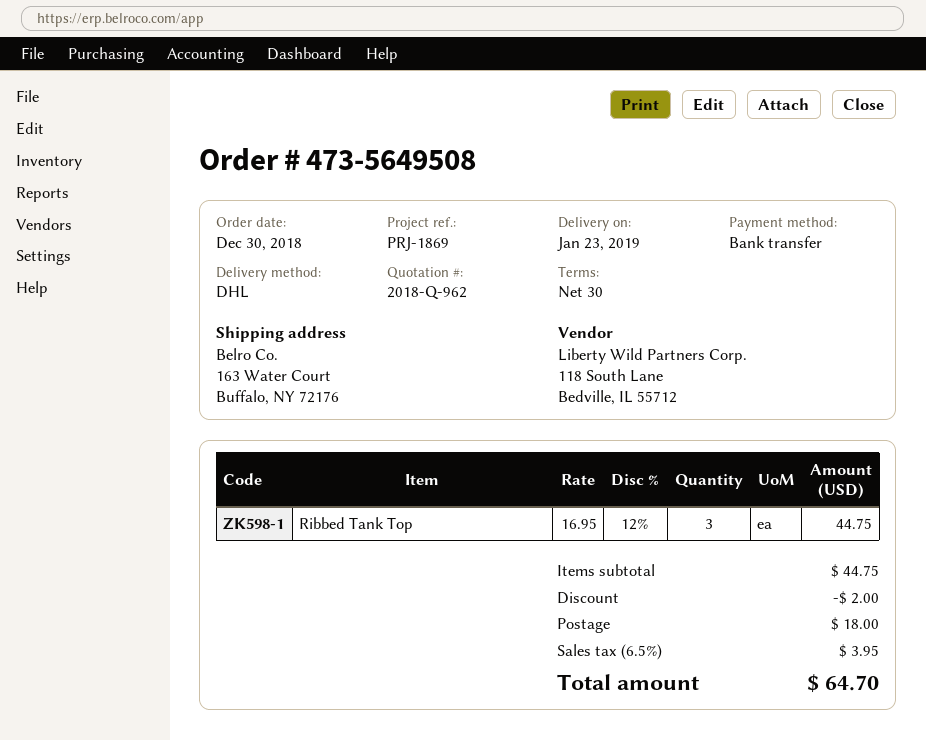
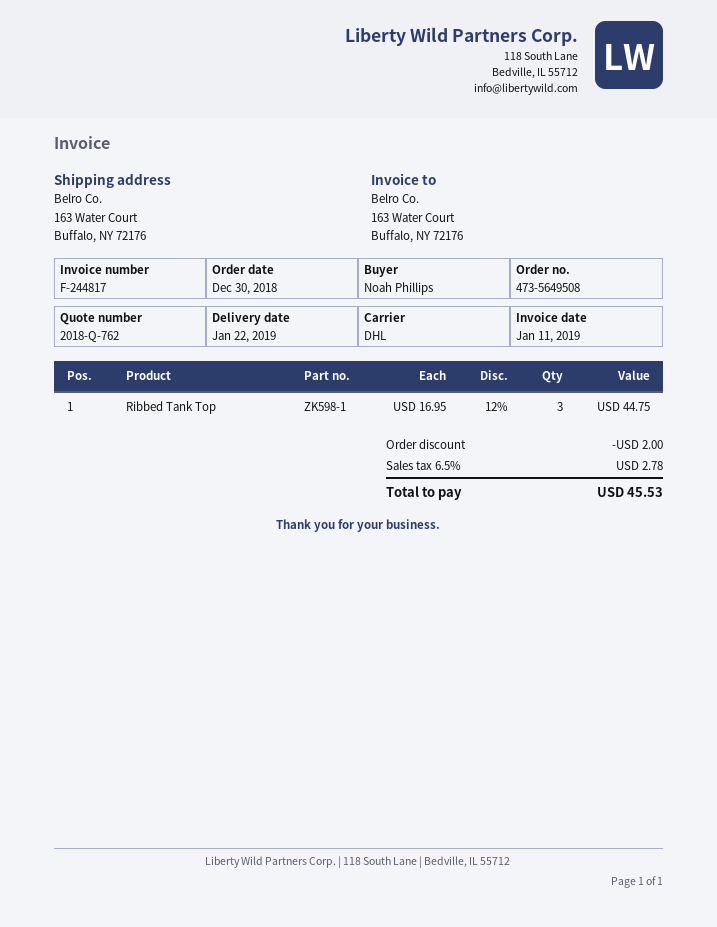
quote number: 2018-Q-962 -> 2018-Q-762
delivery date: 2019-01-23 -> 2019-01-22
shipping: 18.00 -> none
tax: 6.5% = 3.95 -> 6.5% = 2.78
total: 64.70 -> 45.53

